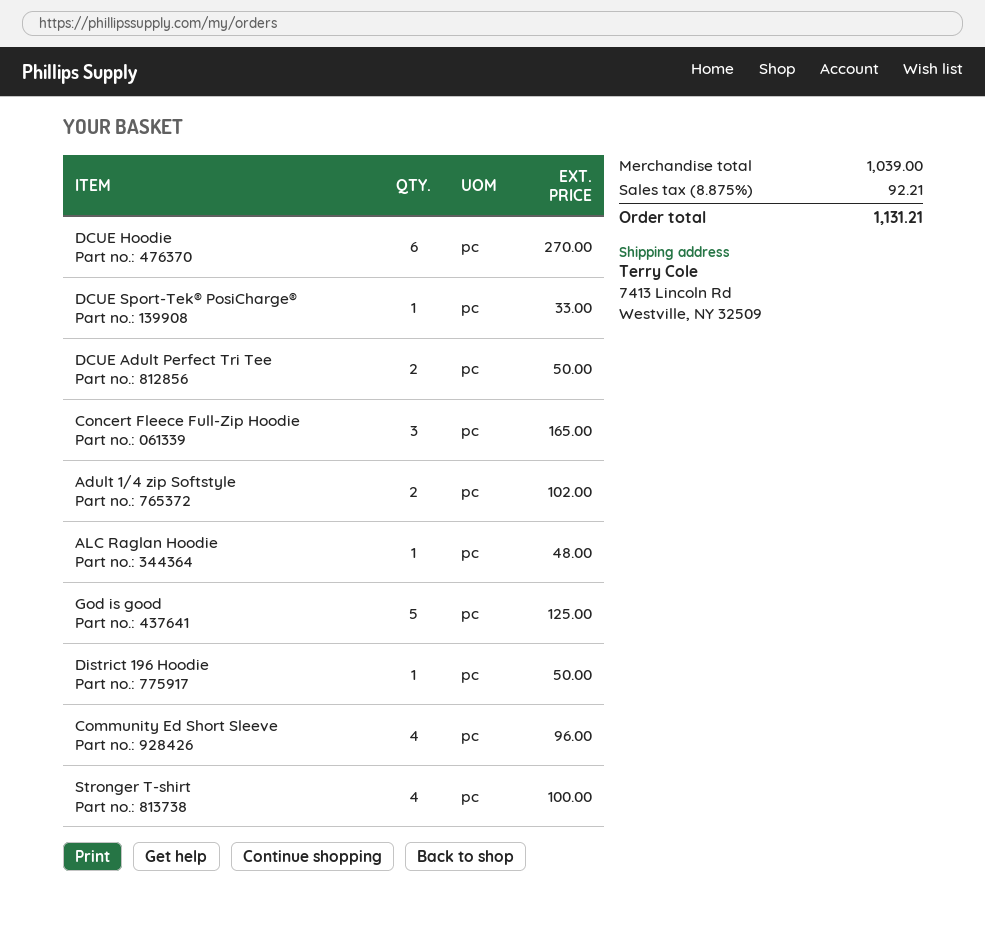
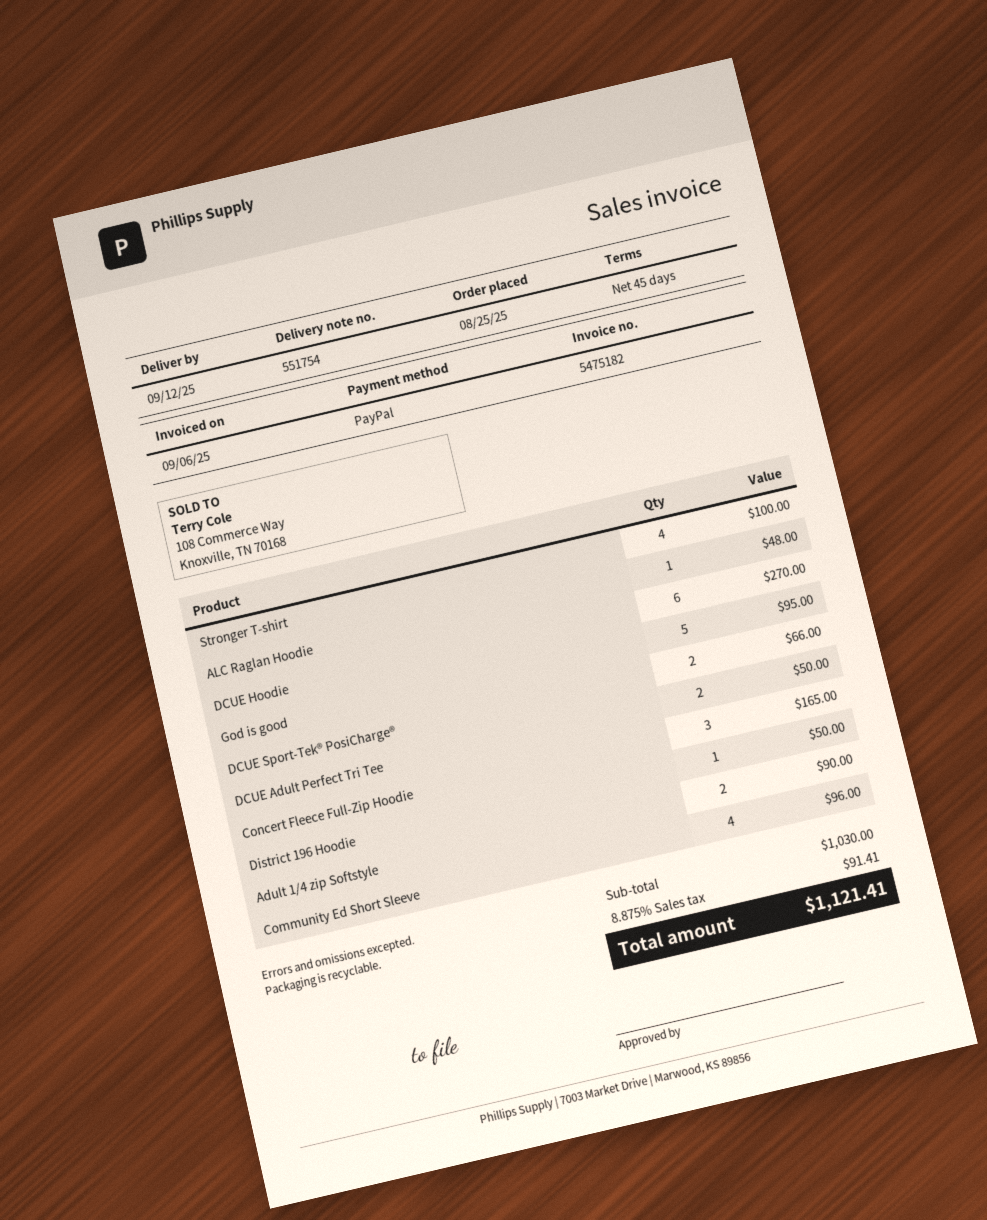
DCUE Sport-Tek® PosiCharge®: 1 for 33.00 -> 2 for 66.00
Adult 1/4 zip Softstyle: 2 for 102.00 -> 2 for 90.00
God is good: 5 for 125.00 -> 5 for 95.00
subtotal: 1039.00 -> 1030.00
tax: 8.875% = 92.21 -> 8.875% = 91.41
total: 1131.21 -> 1121.41

